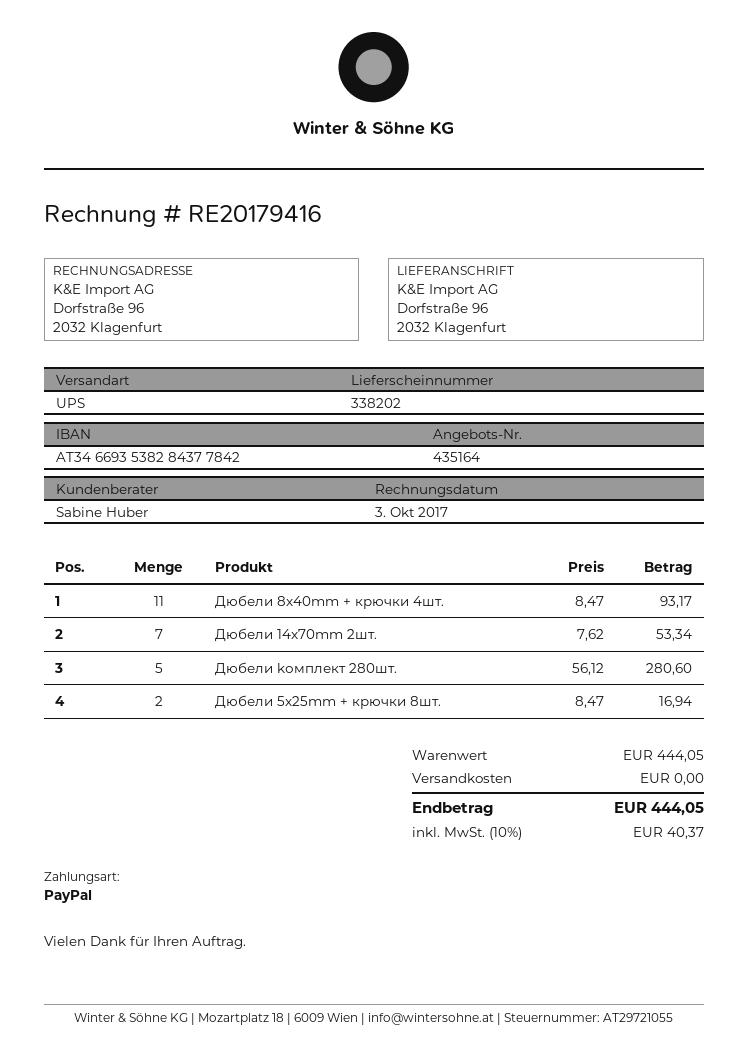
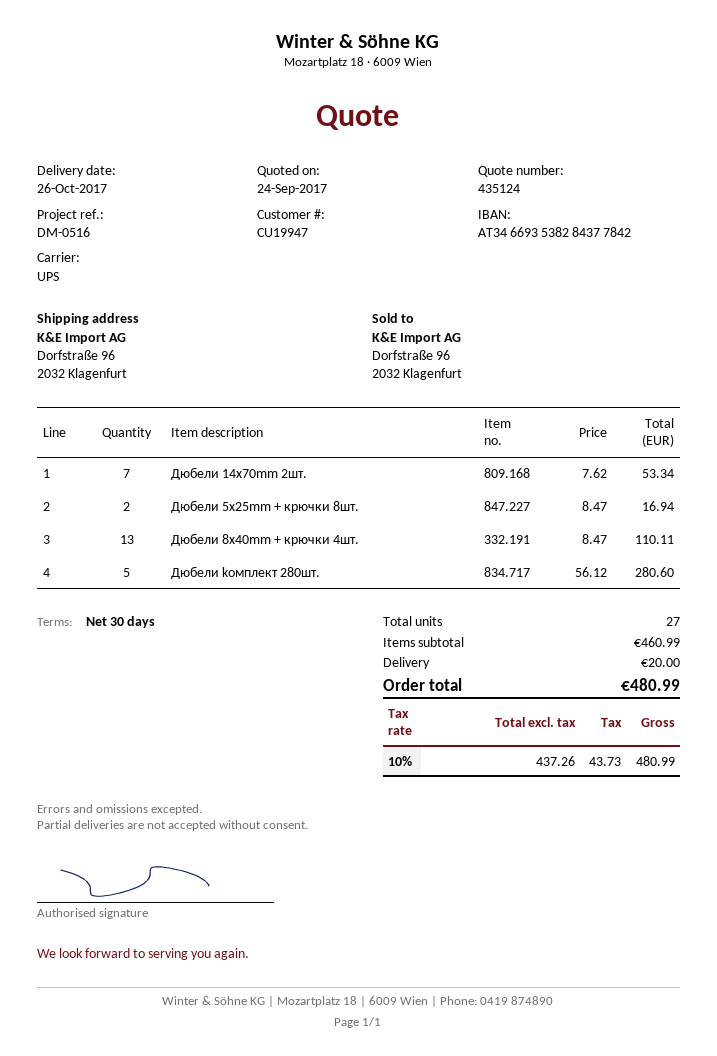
quote number: 435164 -> 435124
Дюбели 8x40mm + крючки 4шт.: 11 x 8.47 = 93.17 -> 13 x 8.47 = 110.11
subtotal: 444.05 -> 460.99
shipping: 0.00 -> 20.00
tax: 10% = 40.37 -> 10% = 43.73
total: 444.05 -> 480.99

